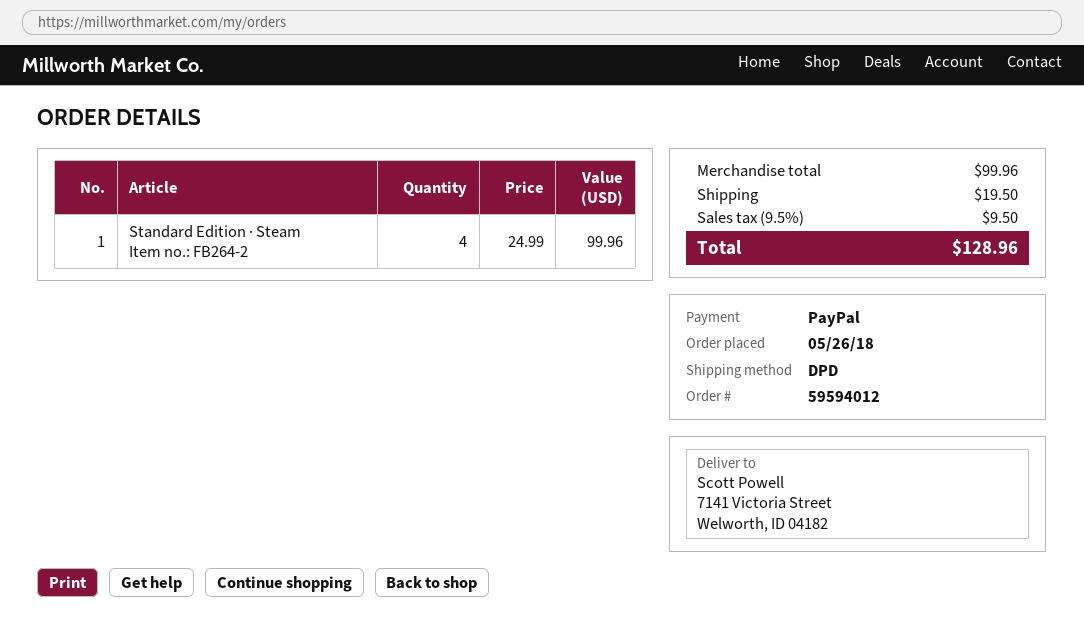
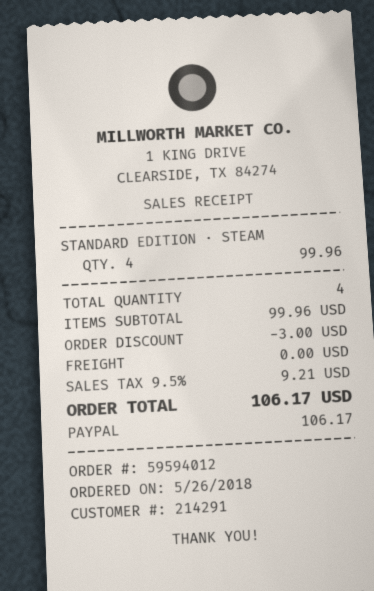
discount: none -> 3.00
shipping: 19.50 -> 0.00
tax: 9.5% = 9.50 -> 9.5% = 9.21
total: 128.96 -> 106.17

